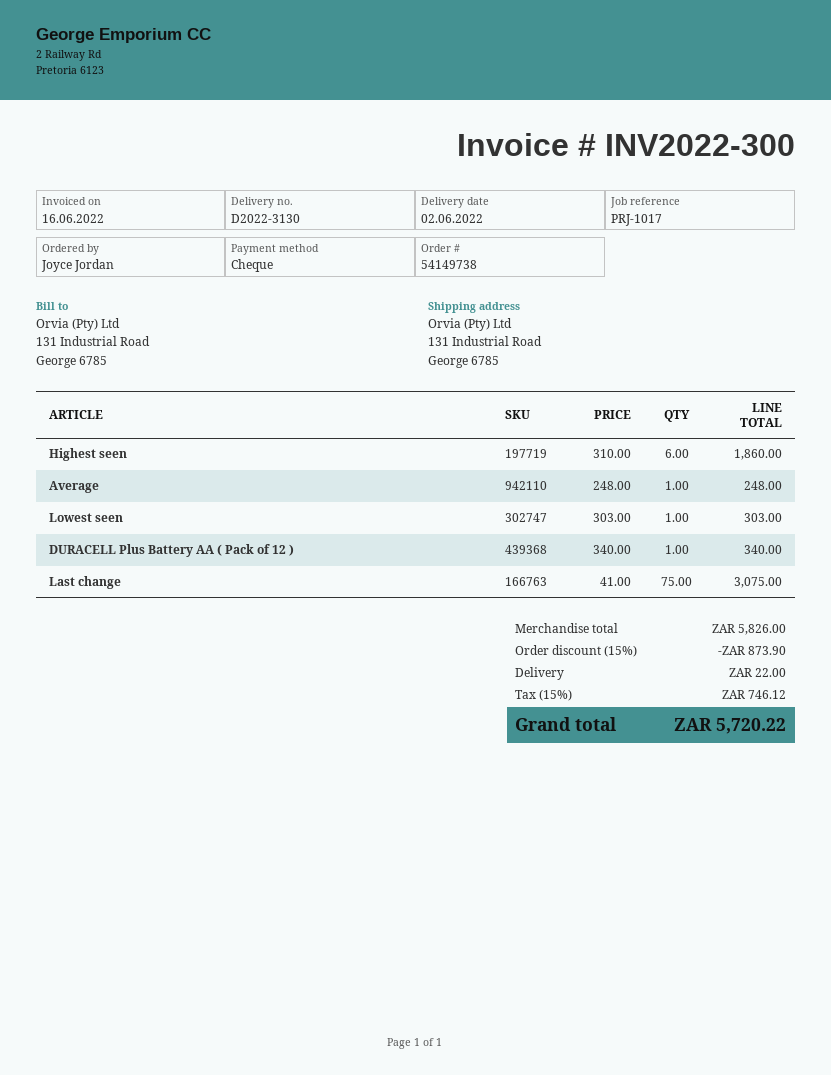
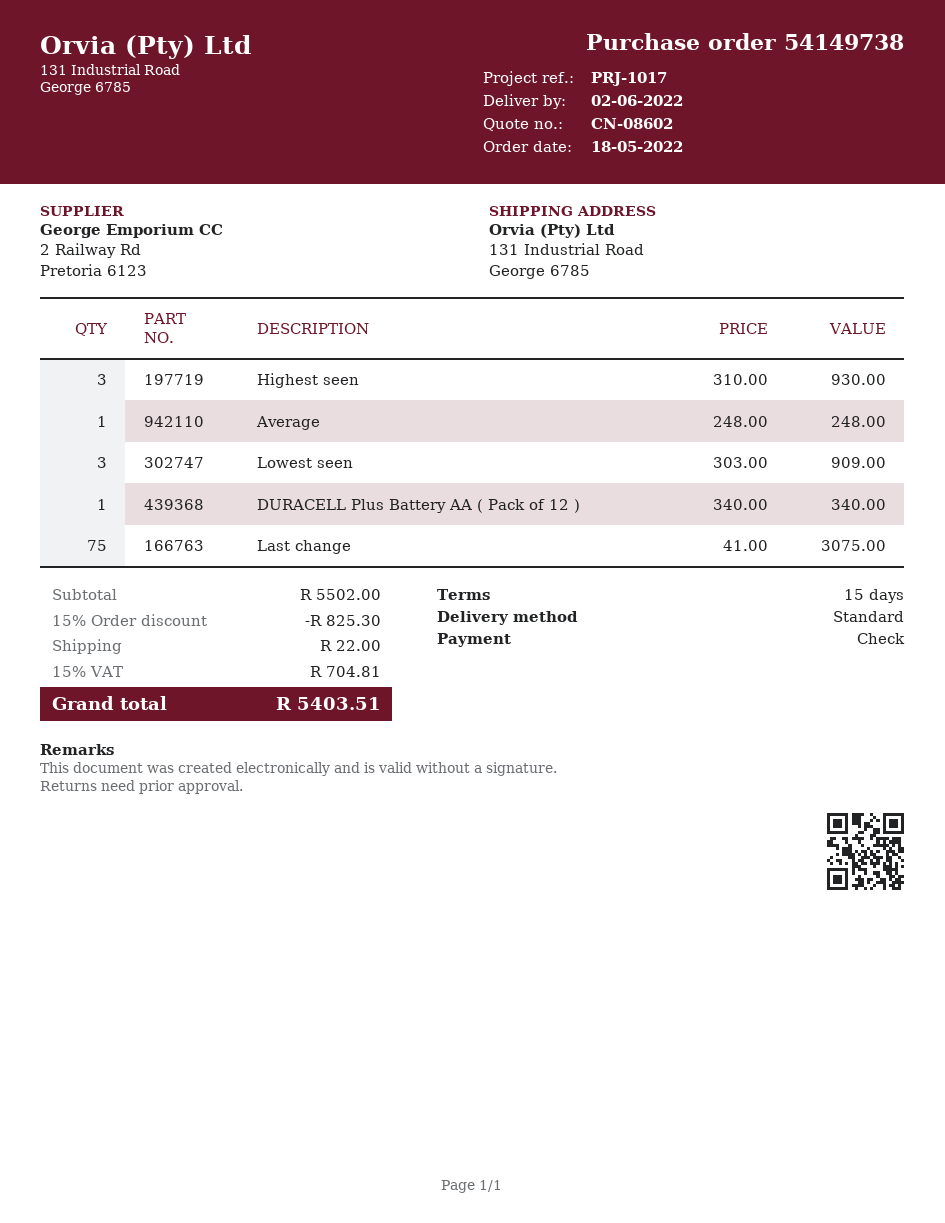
Highest seen: 6 x 310.00 = 1860.00 -> 3 x 310.00 = 930.00
Lowest seen: 1 x 303.00 = 303.00 -> 3 x 303.00 = 909.00
subtotal: 5826.00 -> 5502.00
discount: 15% = 873.90 -> 15% = 825.30
tax: 15% = 746.12 -> 15% = 704.81
total: 5720.22 -> 5403.51

